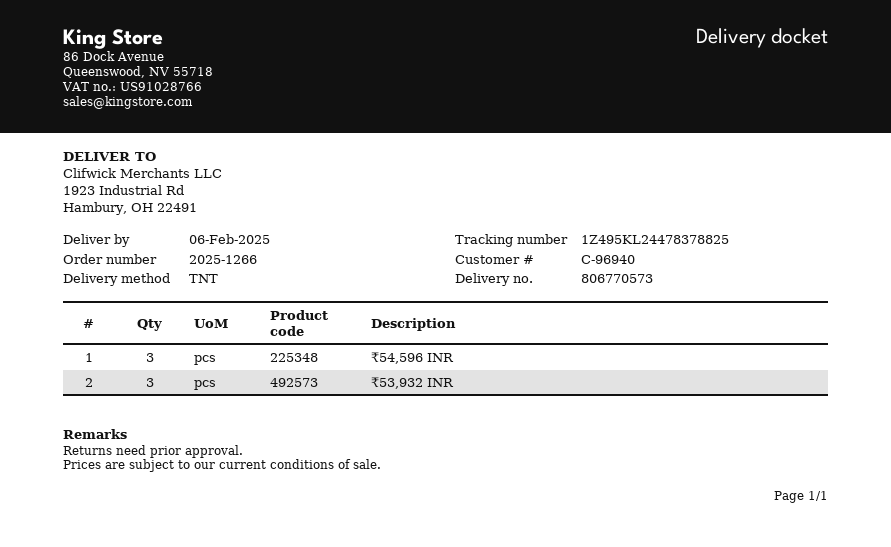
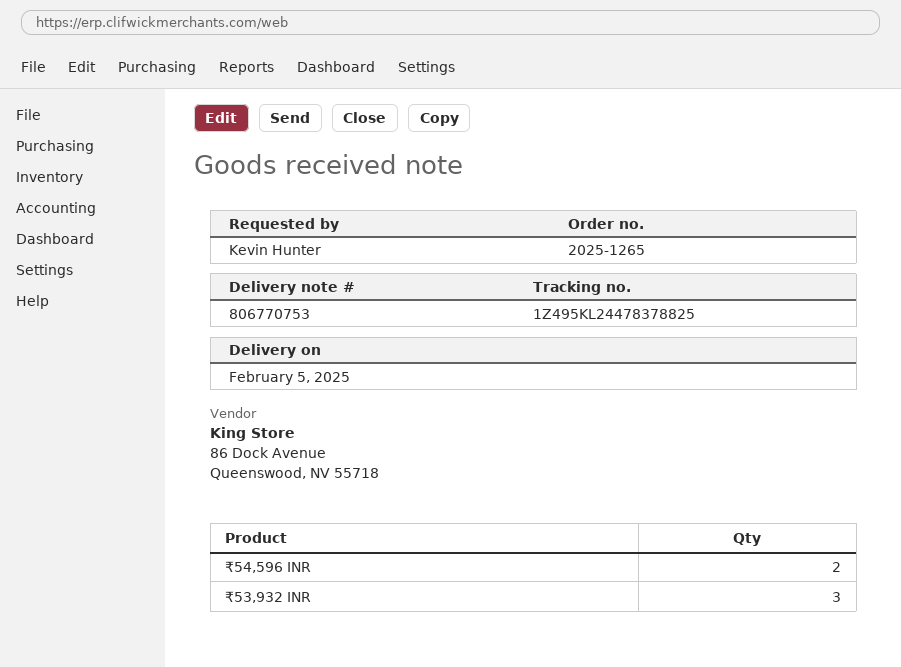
order number: 2025-1266 -> 2025-1265
delivery note number: 806770573 -> 806770753
delivery date: 2025-02-06 -> 2025-02-05
₹54,596 INR: 3 -> 2

